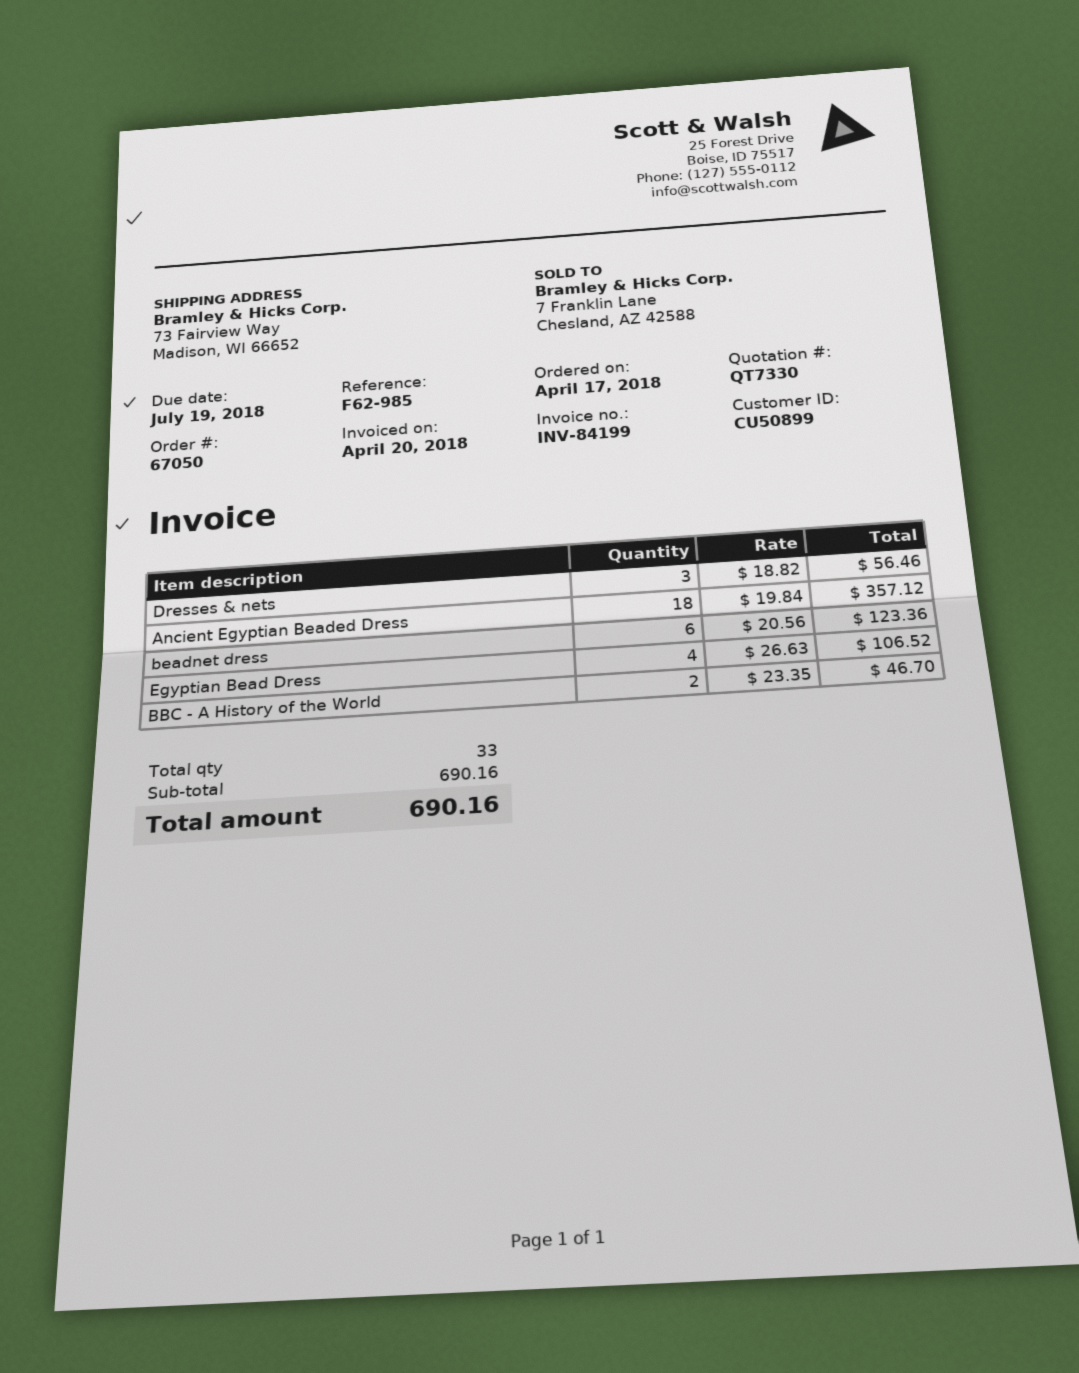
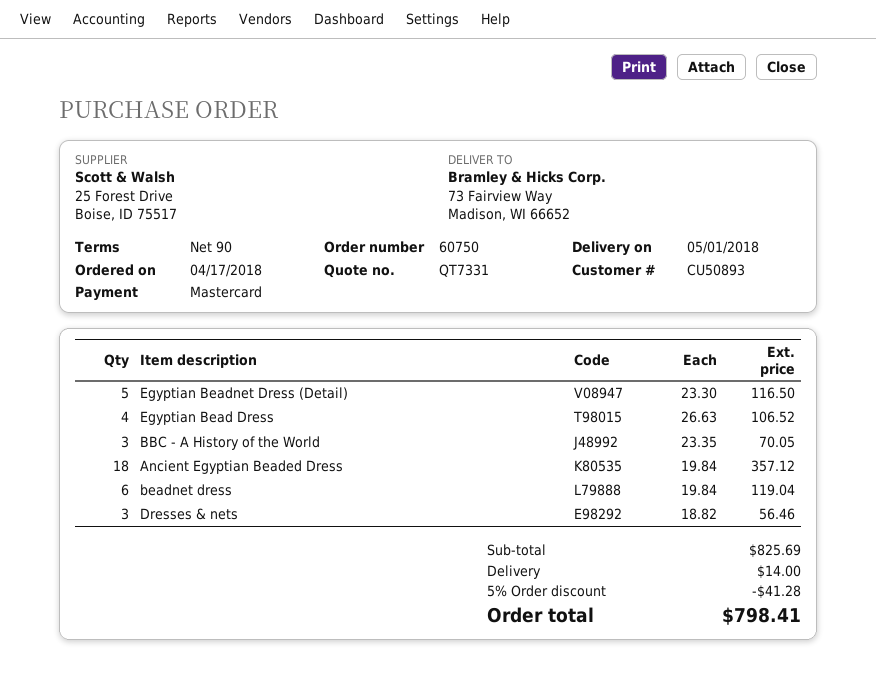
quote number: QT7330 -> QT7331
order number: 67050 -> 60750
customer number: CU50899 -> CU50893
beadnet dress: 6 x 20.56 = 123.36 -> 6 x 19.84 = 119.04
BBC - A History of the World: 2 x 23.35 = 46.70 -> 3 x 23.35 = 70.05
Egyptian Beadnet Dress (Detail): none -> 5 x 23.30 = 116.50
subtotal: 690.16 -> 825.69
discount: none -> 5% = 41.28
shipping: none -> 14.00
total: 690.16 -> 798.41

